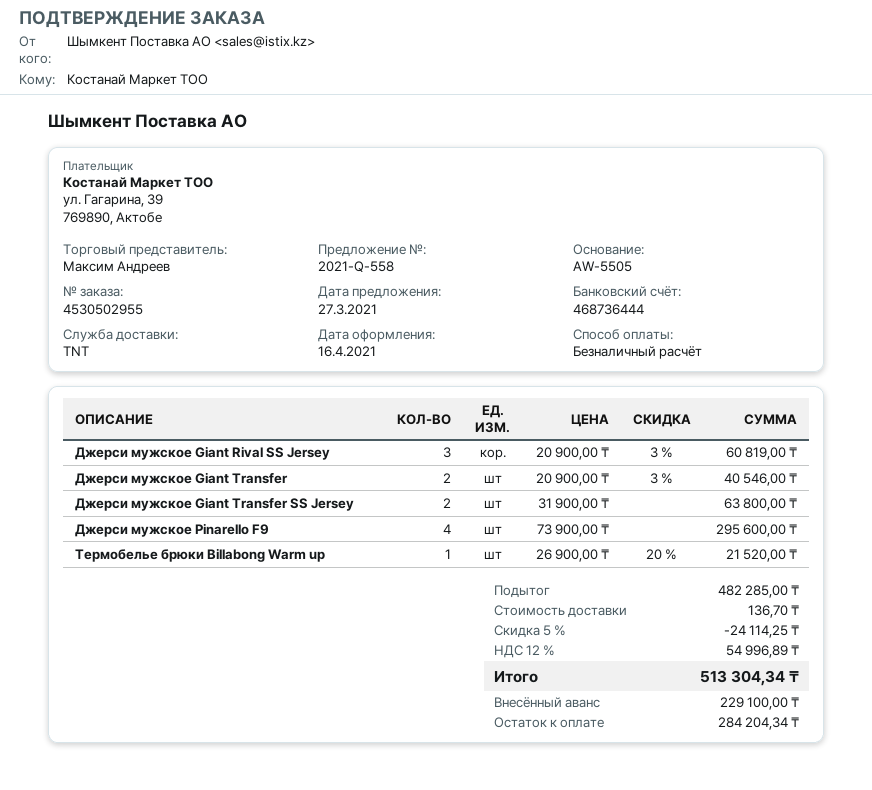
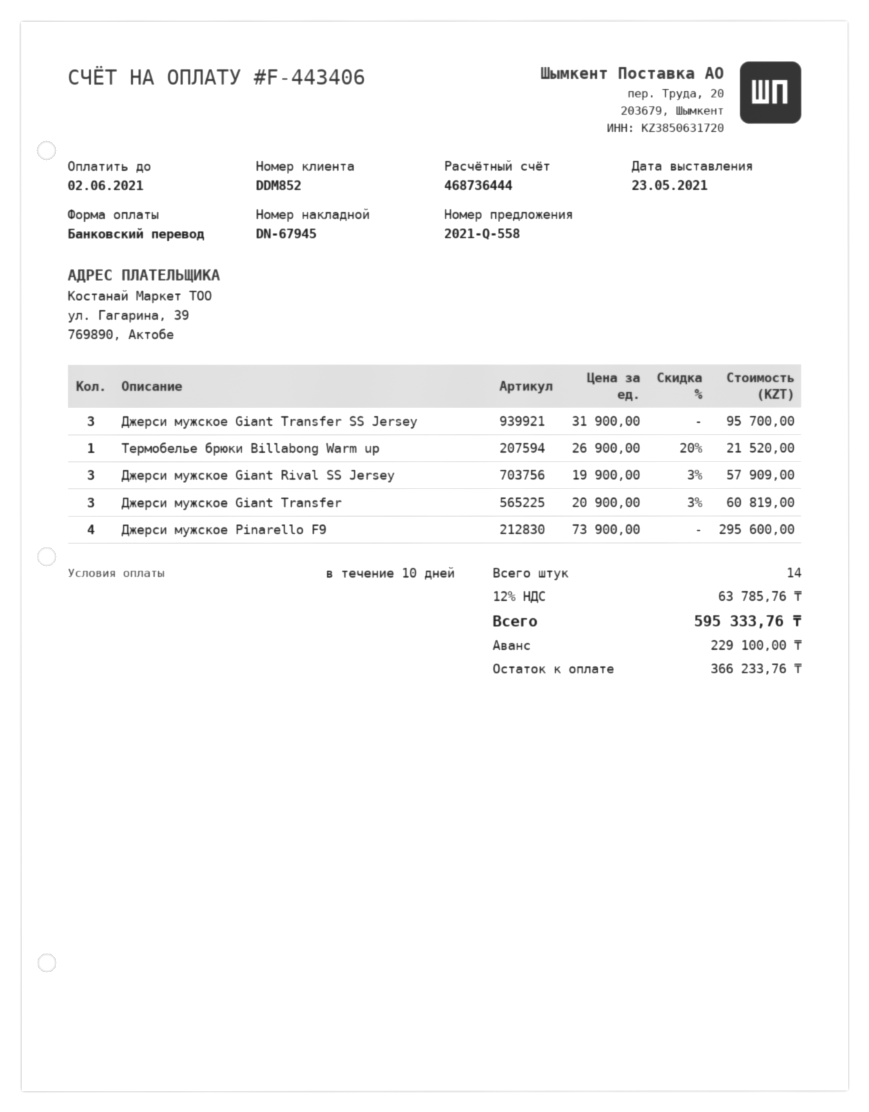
Джерси мужское Giant Rival SS Jersey: 3 x 20900.00 - 3% = 60819.00 -> 3 x 19900.00 - 3% = 57909.00
Джерси мужское Giant Transfer: 2 x 20900.00 - 3% = 40546.00 -> 3 x 20900.00 - 3% = 60819.00
Джерси мужское Giant Transfer SS Jersey: 2 x 31900.00 = 63800.00 -> 3 x 31900.00 = 95700.00
discount: 5% = 24114.25 -> none
shipping: 136.70 -> none
tax: 12% = 54996.89 -> 12% = 63785.76
total: 513304.34 -> 595333.76
balance: 284204.34 -> 366233.76

